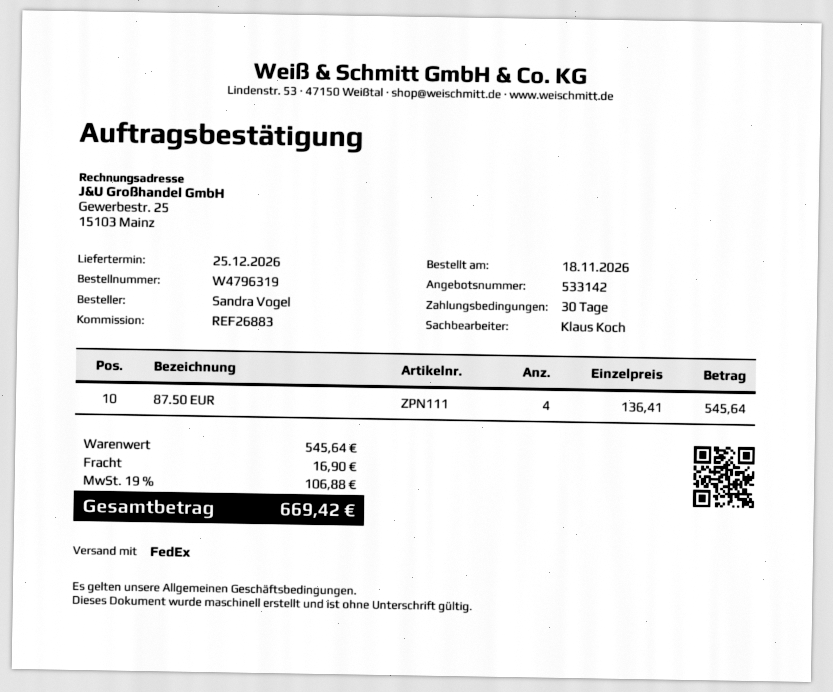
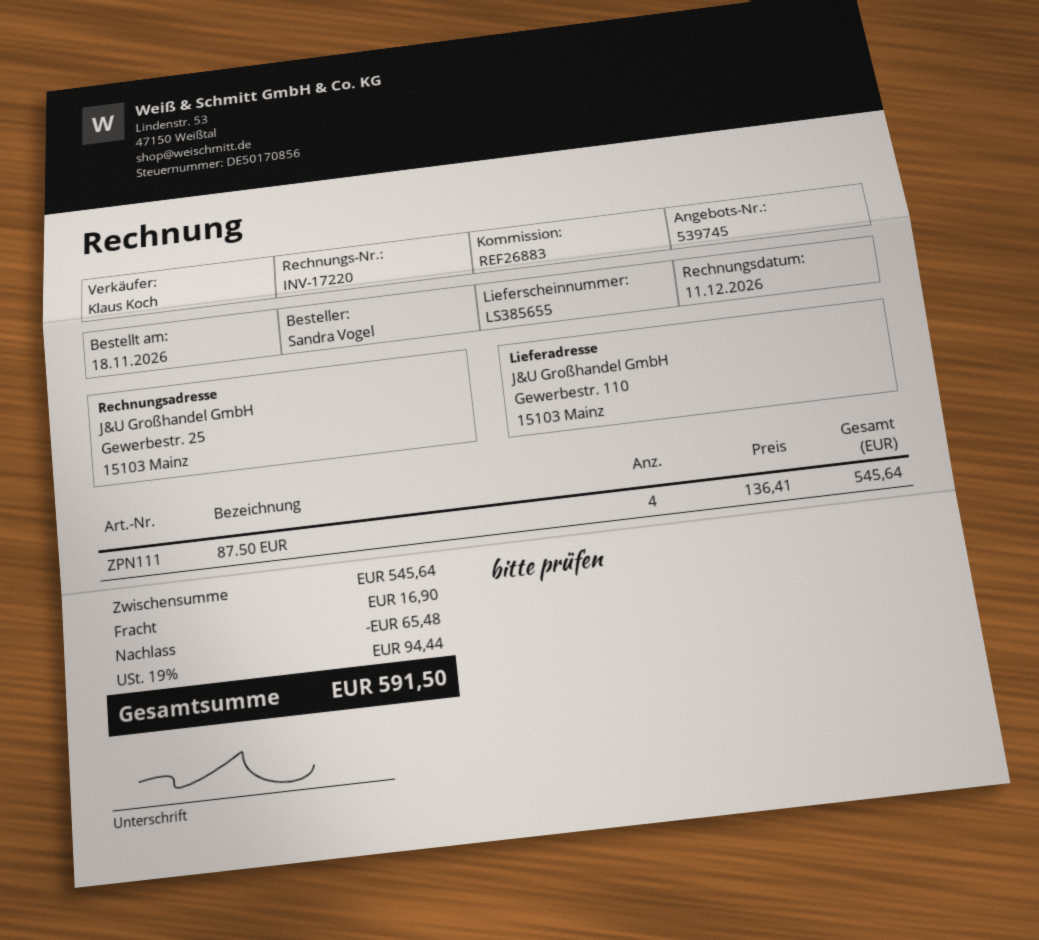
quote number: 533142 -> 539745
discount: none -> 65.48
tax: 19% = 106.88 -> 19% = 94.44
total: 669.42 -> 591.50

